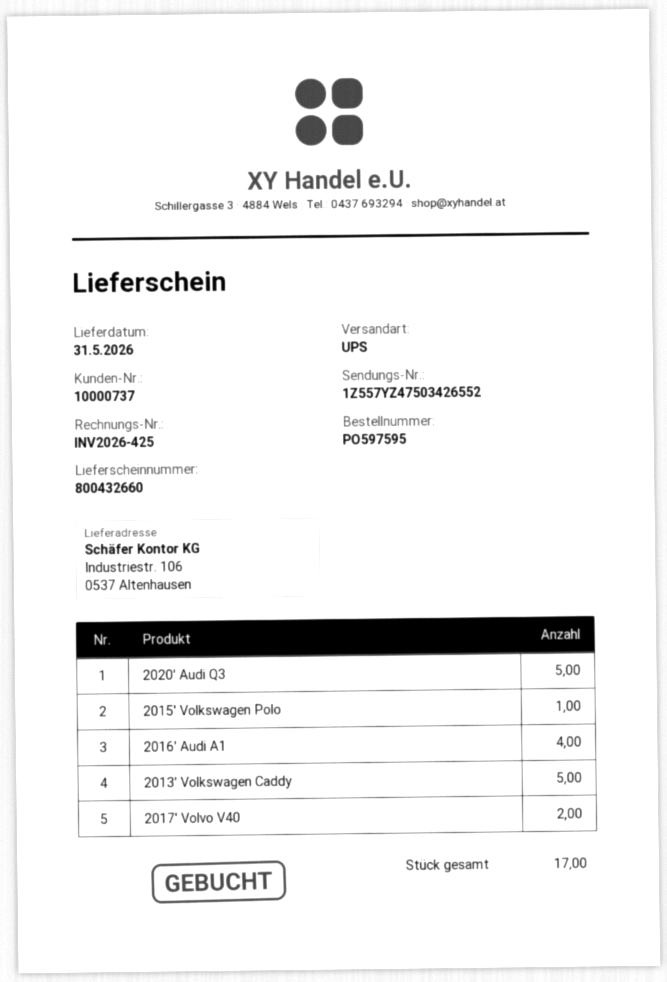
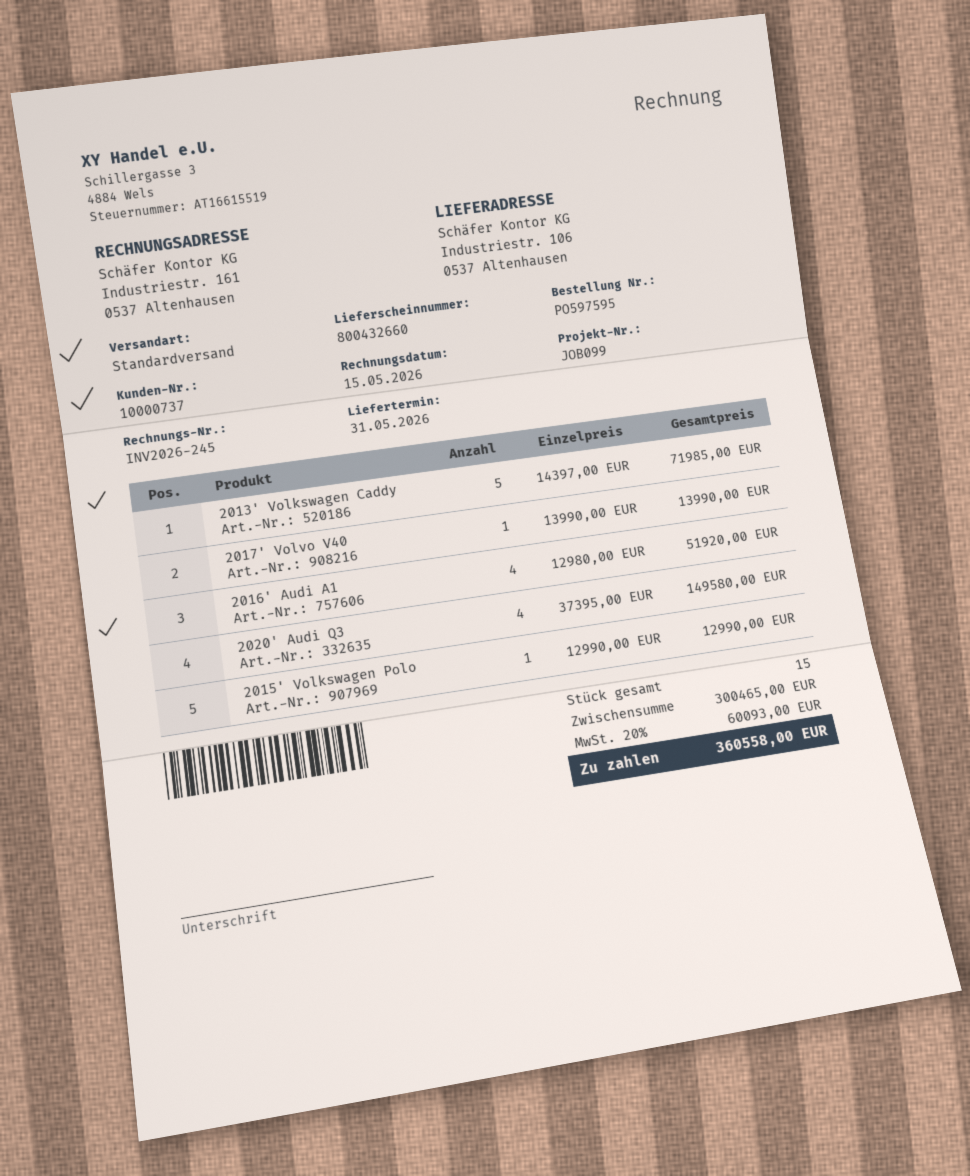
invoice number: INV2026-425 -> INV2026-245
shipping method: UPS -> standard
2020' Audi Q3: 5 -> 4
2017' Volvo V40: 2 -> 1
total quantity: 17 -> 15

